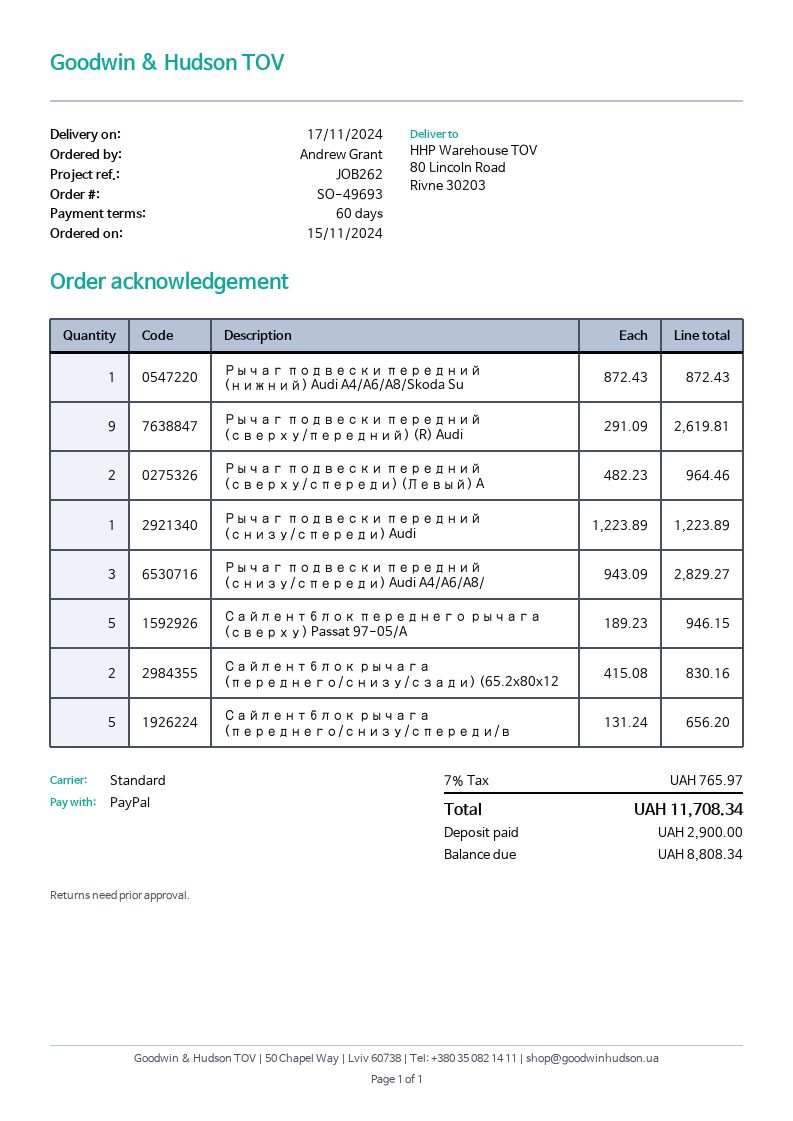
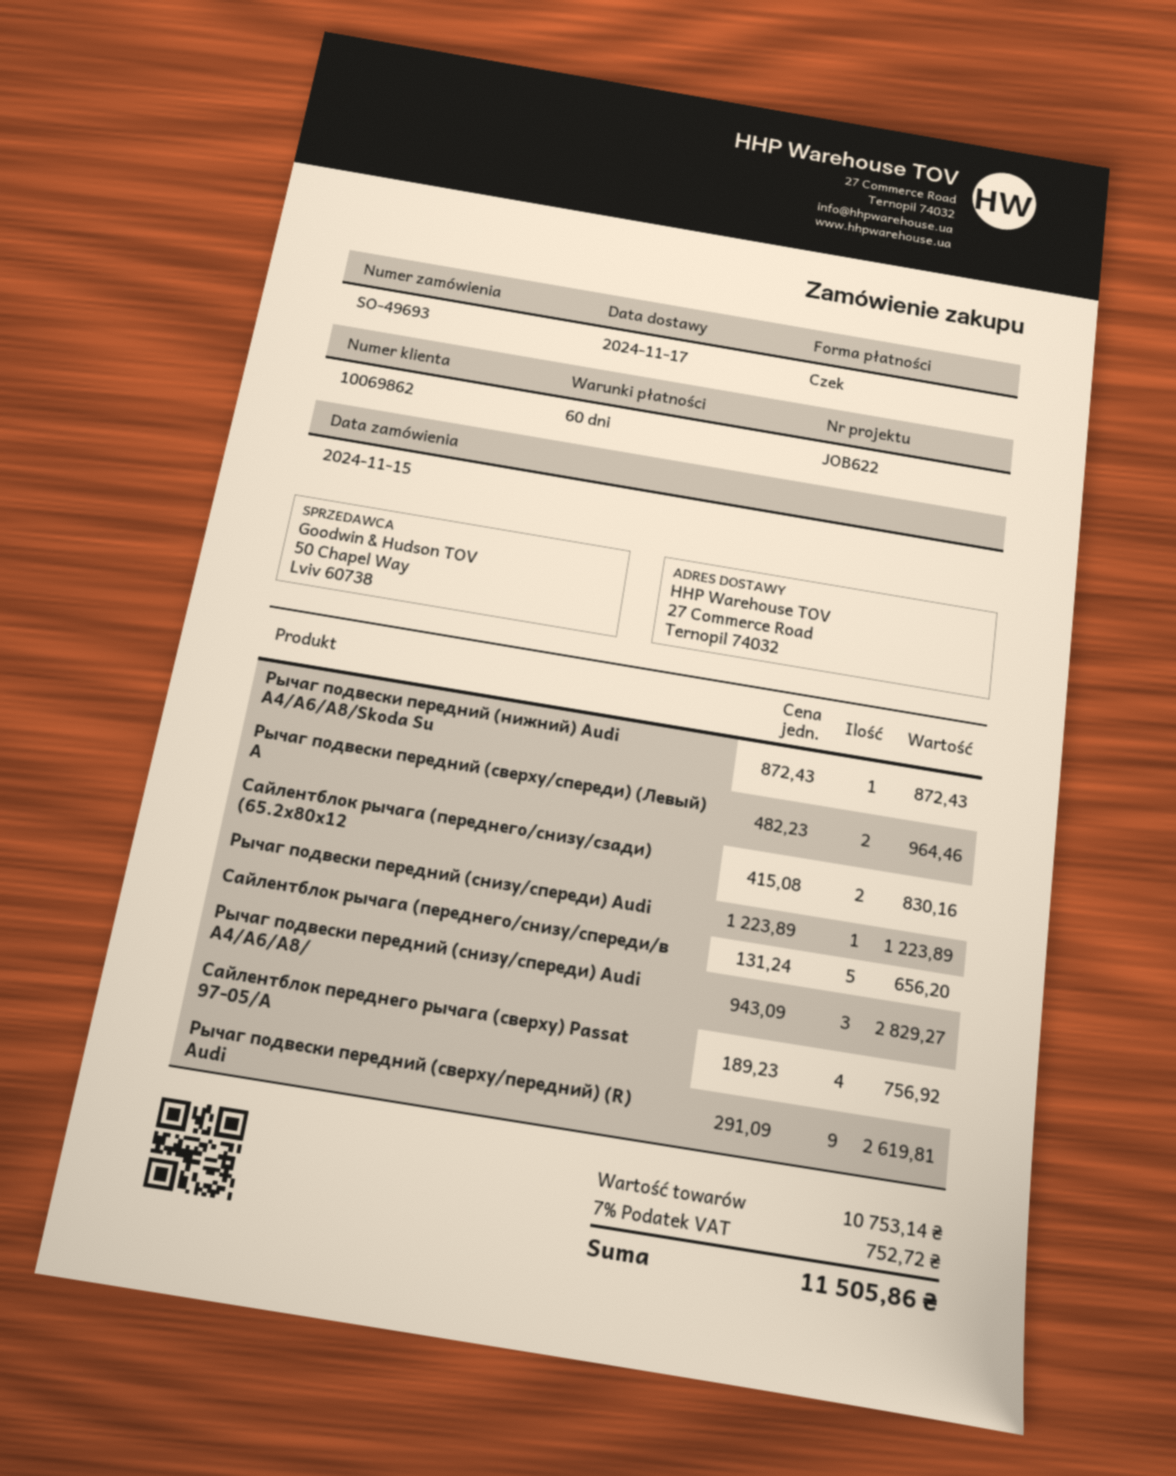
reference: JOB262 -> JOB622
payment method: PayPal -> cheque
ship to: 80 Lincoln Road, Rivne 30203 -> 27 Commerce Road, Ternopil 74032
Сайлентблок переднего рычага (сверху) Passat 97-05/A: 5 x 189.23 = 946.15 -> 4 x 189.23 = 756.92
tax: 7% = 765.97 -> 7% = 752.72
total: 11708.34 -> 11505.86

